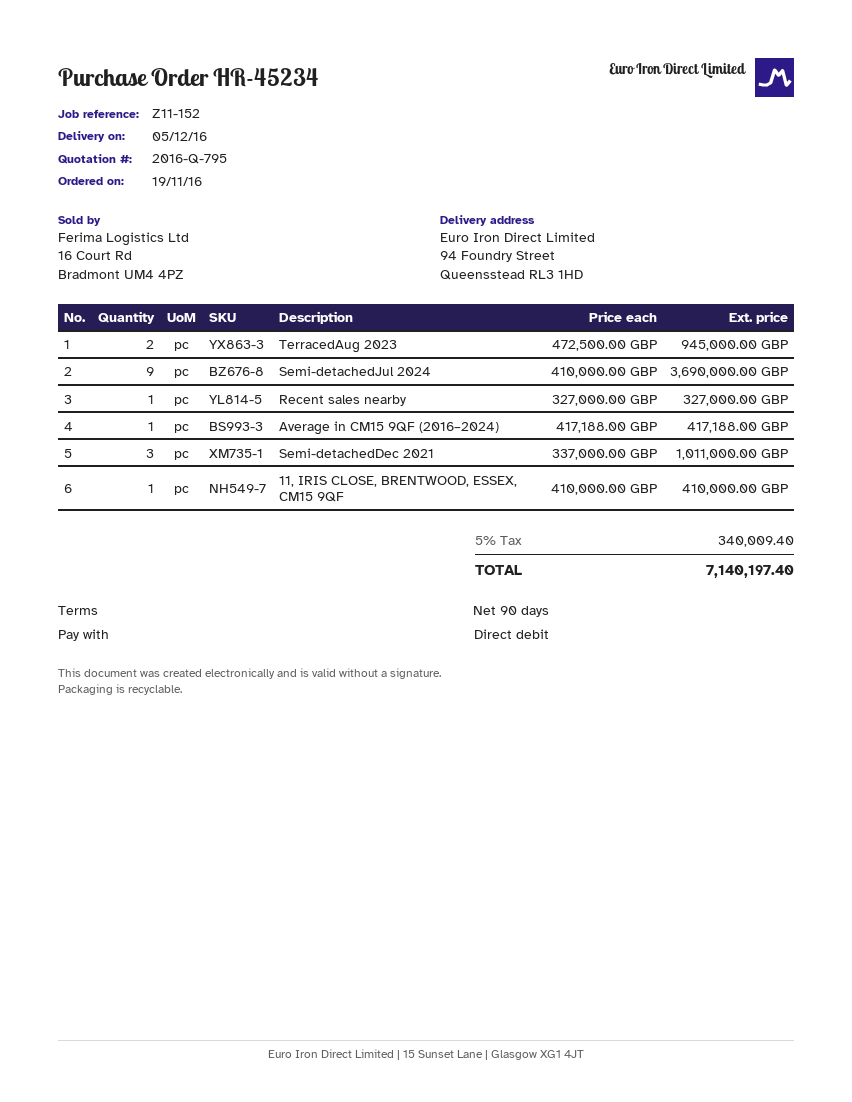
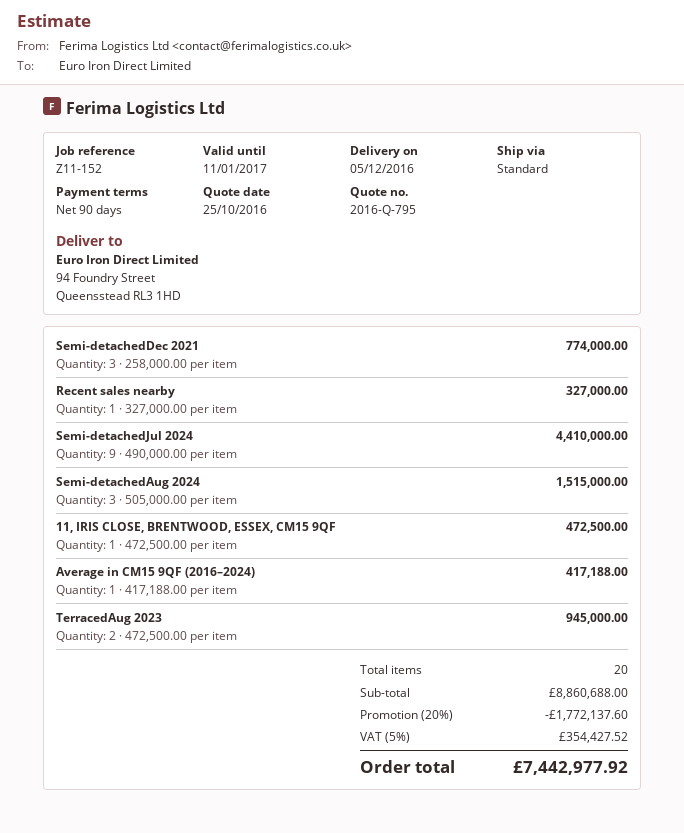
Semi-detachedJul 2024: 9 x 410000.00 = 3690000.00 -> 9 x 490000.00 = 4410000.00
Semi-detachedDec 2021: 3 x 337000.00 = 1011000.00 -> 3 x 258000.00 = 774000.00
11, IRIS CLOSE, BRENTWOOD, ESSEX, CM15 9QF: 1 x 410000.00 = 410000.00 -> 1 x 472500.00 = 472500.00
Semi-detachedAug 2024: none -> 3 x 505000.00 = 1515000.00
discount: none -> 20% = 1772137.60
tax: 5% = 340009.40 -> 5% = 354427.52
total: 7140197.40 -> 7442977.92

